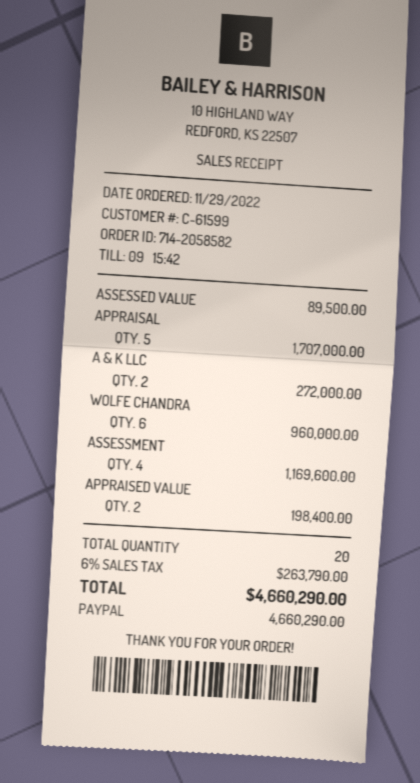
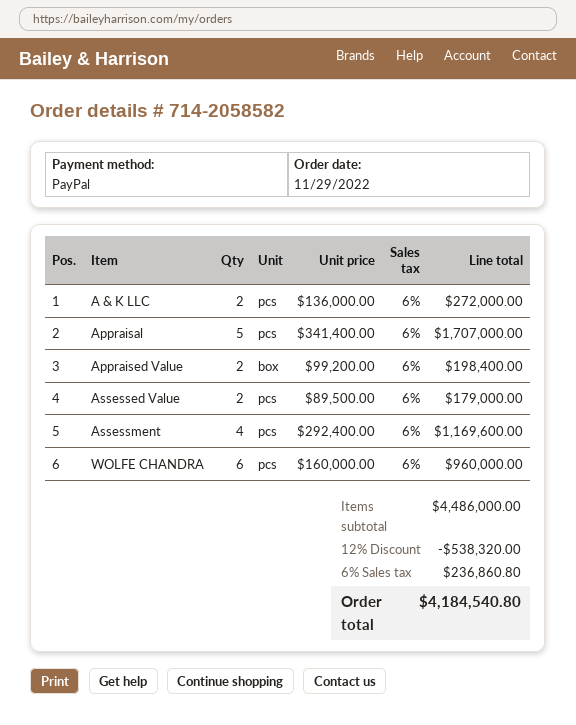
ASSESSED VALUE: 1 for 89500.00 -> 2 for 179000.00
discount: none -> 12% = 538320.00
tax: 6% = 263790.00 -> 6% = 236860.80
total: 4660290.00 -> 4184540.80

